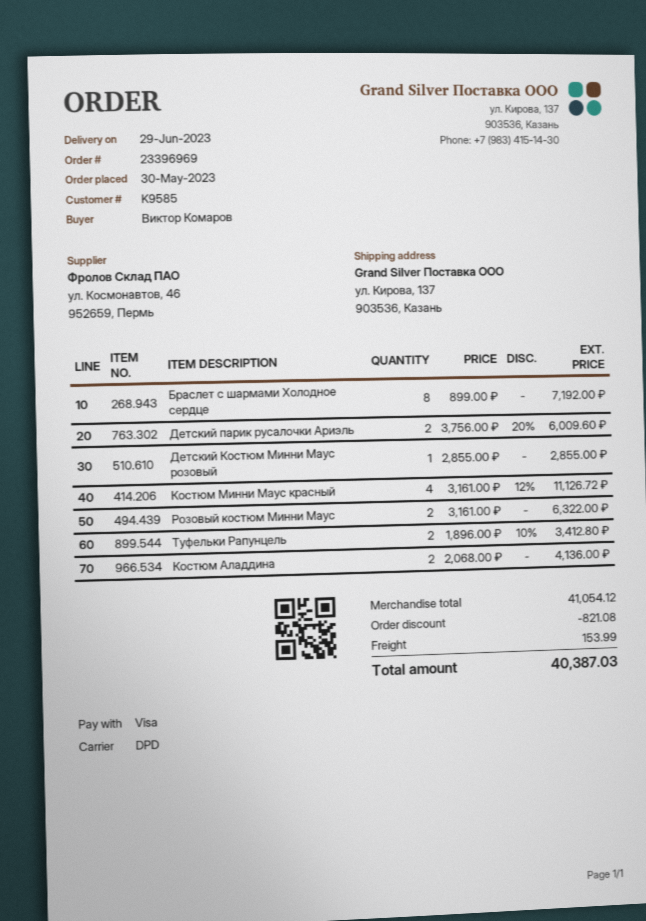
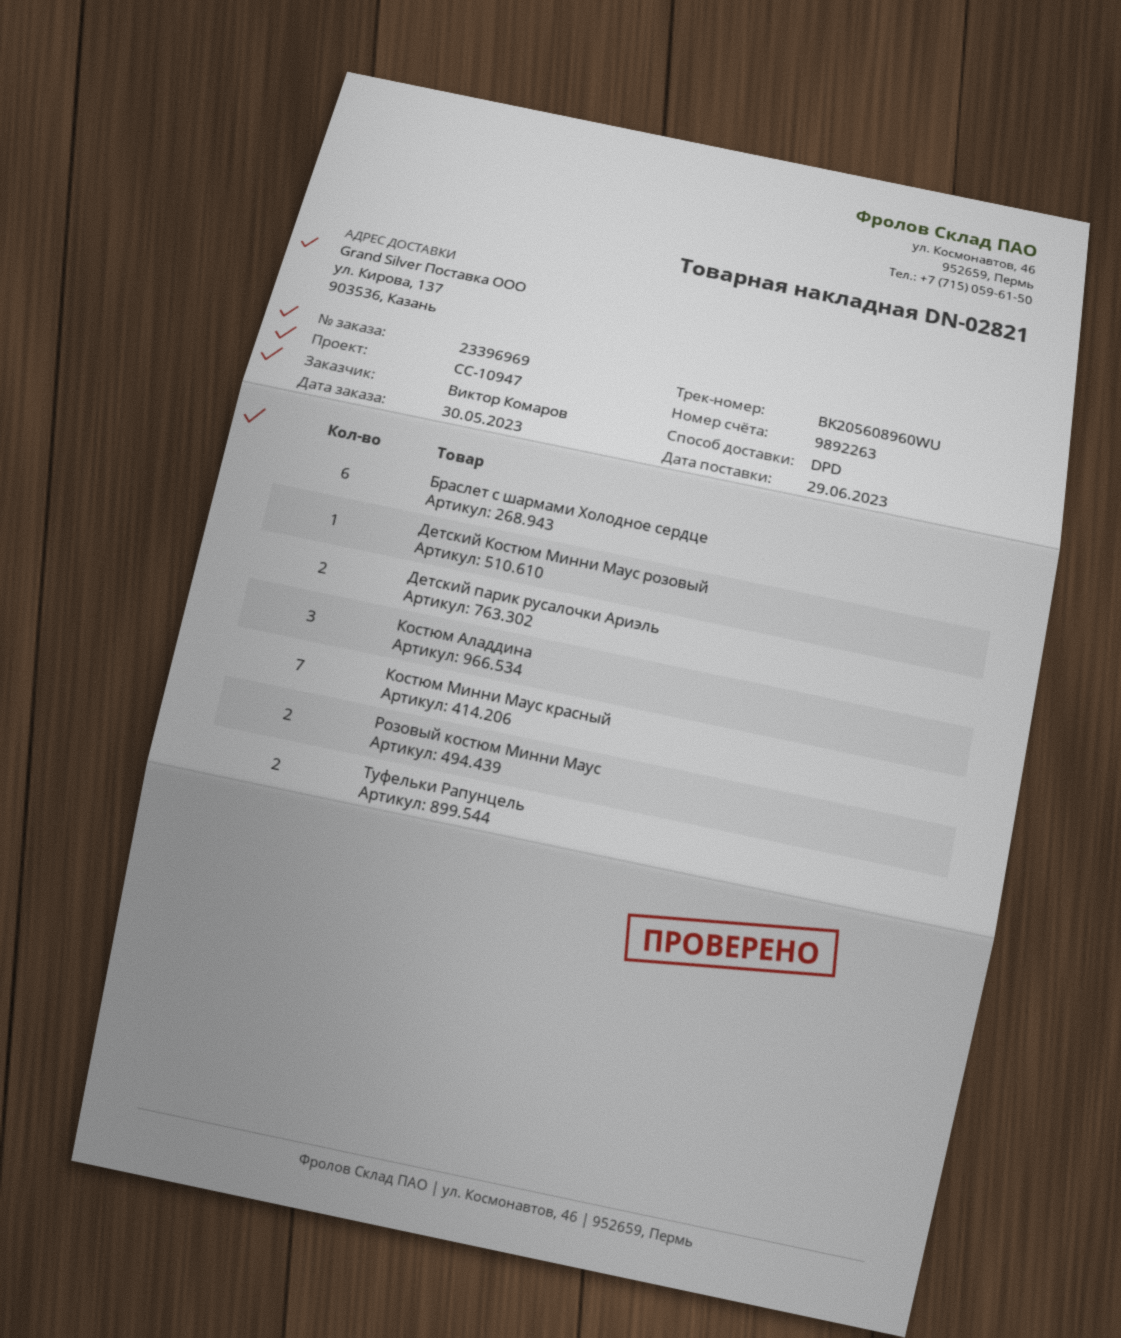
Браслет с шармами Холодное сердце: 8 -> 6
Костюм Минни Маус красный: 4 -> 7
Костюм Аладдина: 2 -> 3

